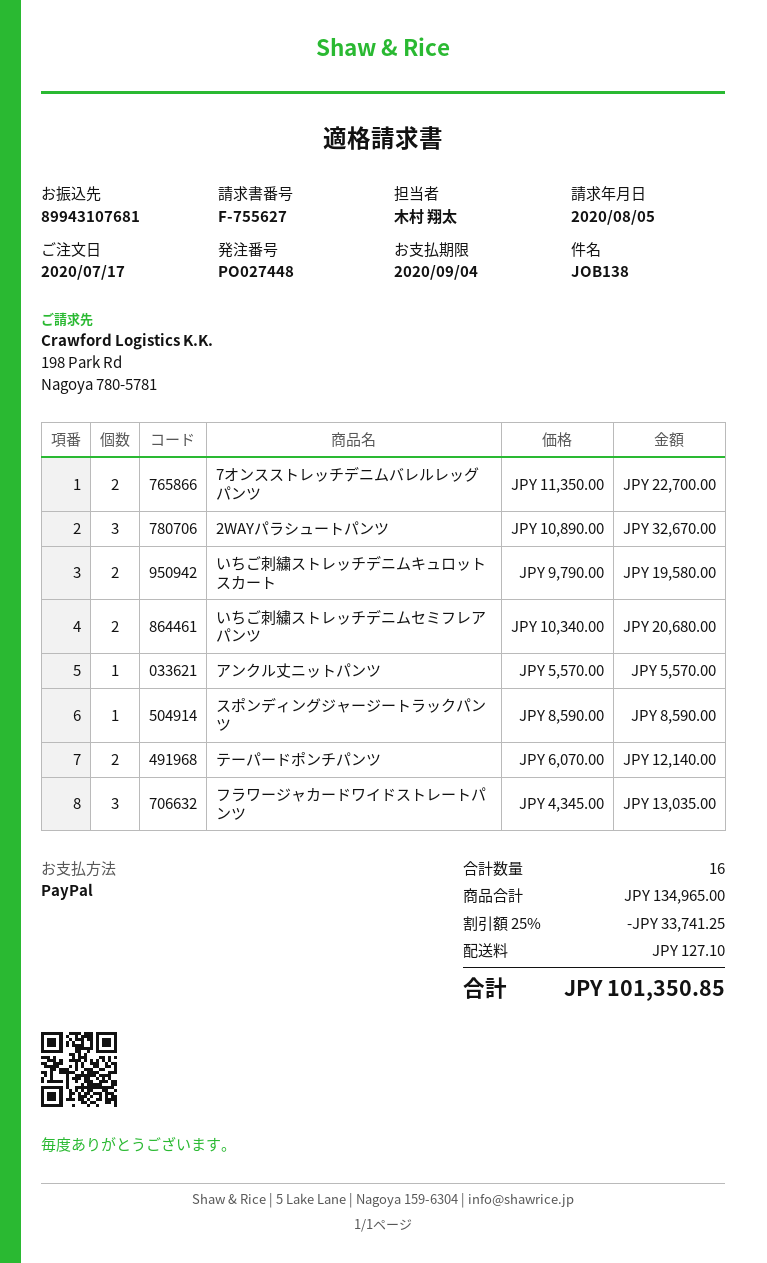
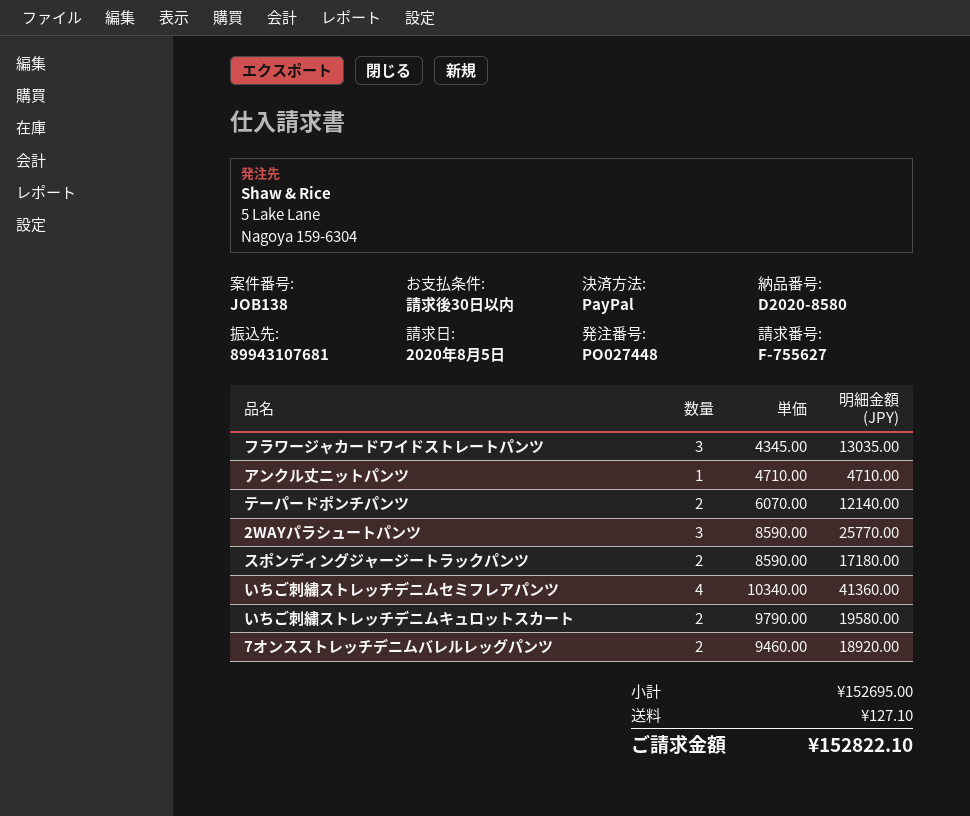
7オンスストレッチデニムバレルレッグパンツ: 2 x 11350.00 = 22700.00 -> 2 x 9460.00 = 18920.00
2WAYパラシュートパンツ: 3 x 10890.00 = 32670.00 -> 3 x 8590.00 = 25770.00
いちご刺繍ストレッチデニムセミフレアパンツ: 2 x 10340.00 = 20680.00 -> 4 x 10340.00 = 41360.00
アンクル丈ニットパンツ: 1 x 5570.00 = 5570.00 -> 1 x 4710.00 = 4710.00
スポンディングジャージートラックパンツ: 1 x 8590.00 = 8590.00 -> 2 x 8590.00 = 17180.00
subtotal: 134965.00 -> 152695.00
discount: 25% = 33741.25 -> none
total: 101350.85 -> 152822.10

